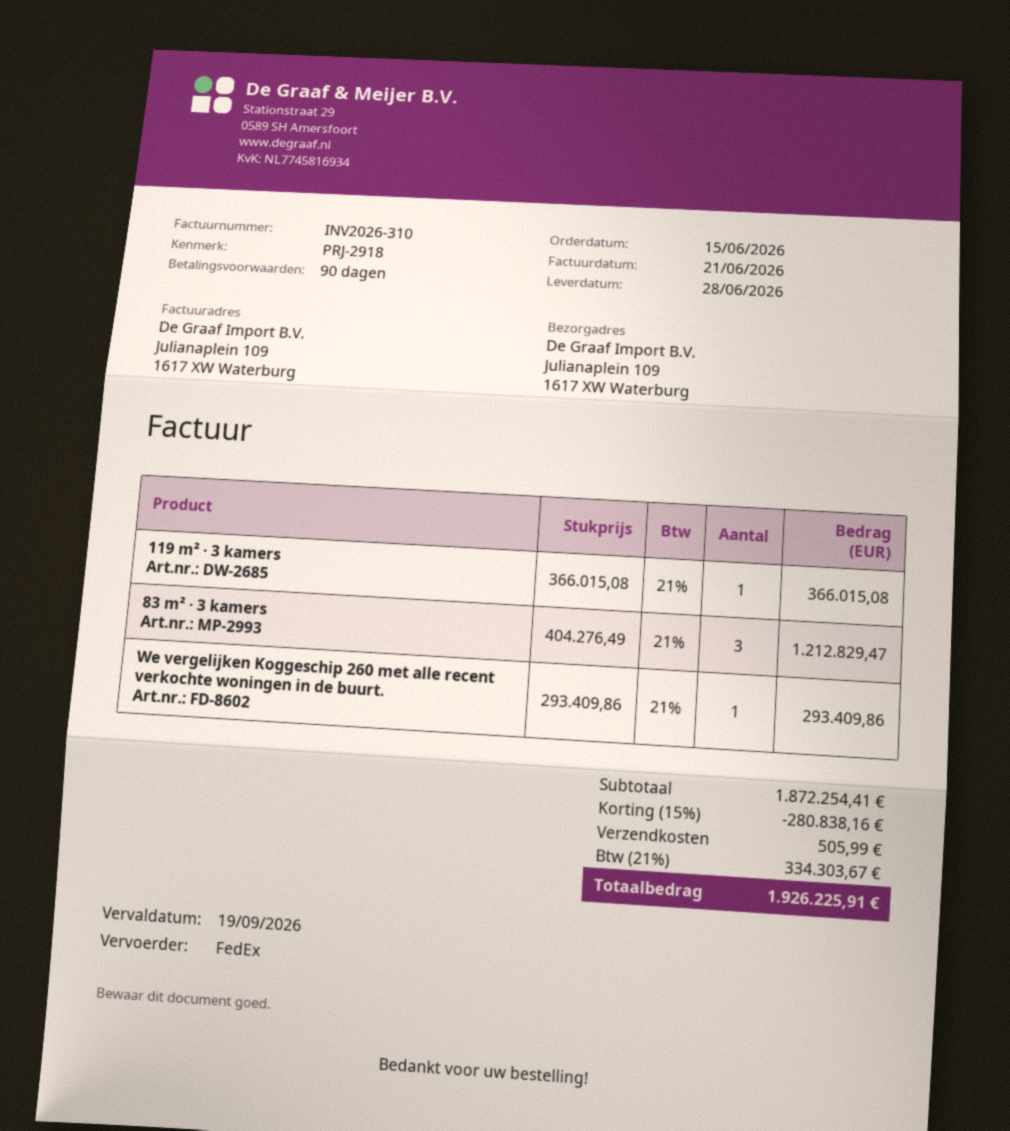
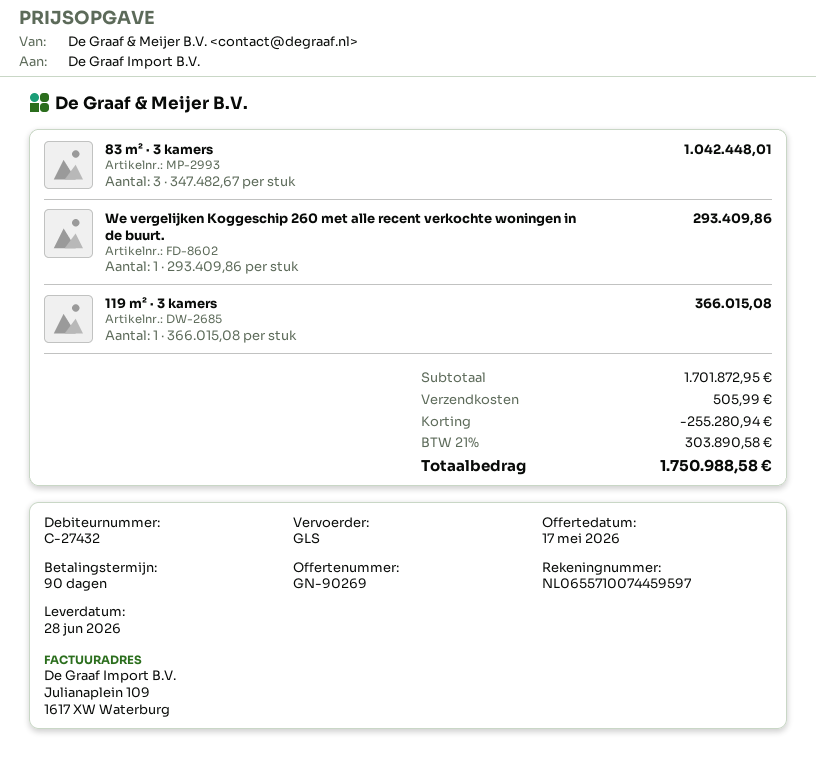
shipping method: FedEx -> GLS
83 m² · 3 kamers: 3 x 404276.49 = 1212829.47 -> 3 x 347482.67 = 1042448.01
subtotal: 1872254.41 -> 1701872.95
discount: 280838.16 -> 255280.94
tax: 21% = 334303.67 -> 21% = 303890.58
total: 1926225.91 -> 1750988.58

